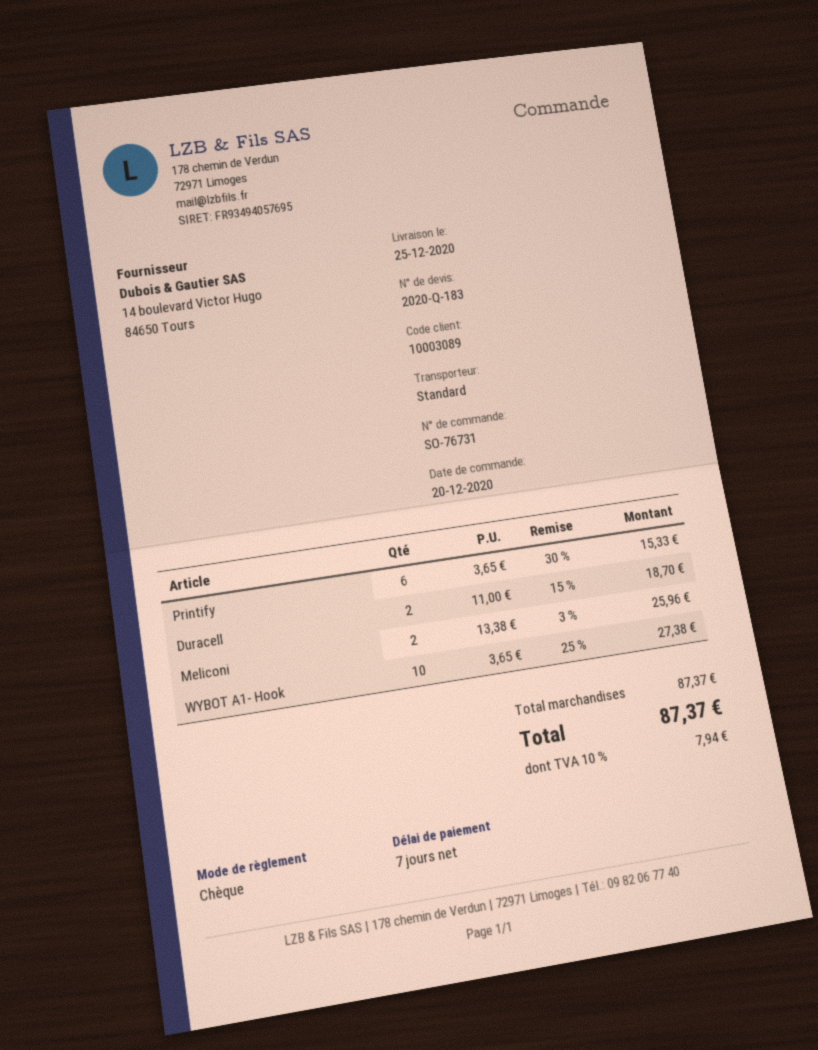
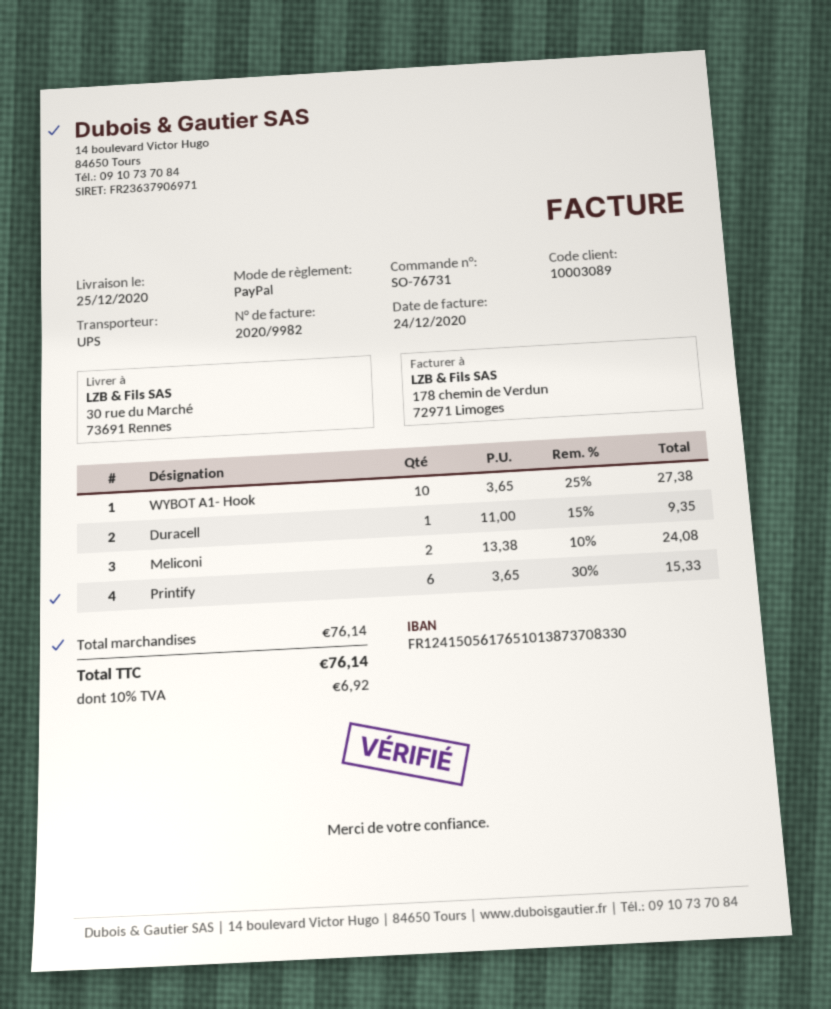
payment method: cheque -> PayPal
shipping method: standard -> UPS
Duracell: 2 x 11.00 - 15% = 18.70 -> 1 x 11.00 - 15% = 9.35
Meliconi: 2 x 13.38 - 3% = 25.96 -> 2 x 13.38 - 10% = 24.08
subtotal: 87.37 -> 76.14
tax: 10% = 7.94 -> 10% = 6.92
total: 87.37 -> 76.14

